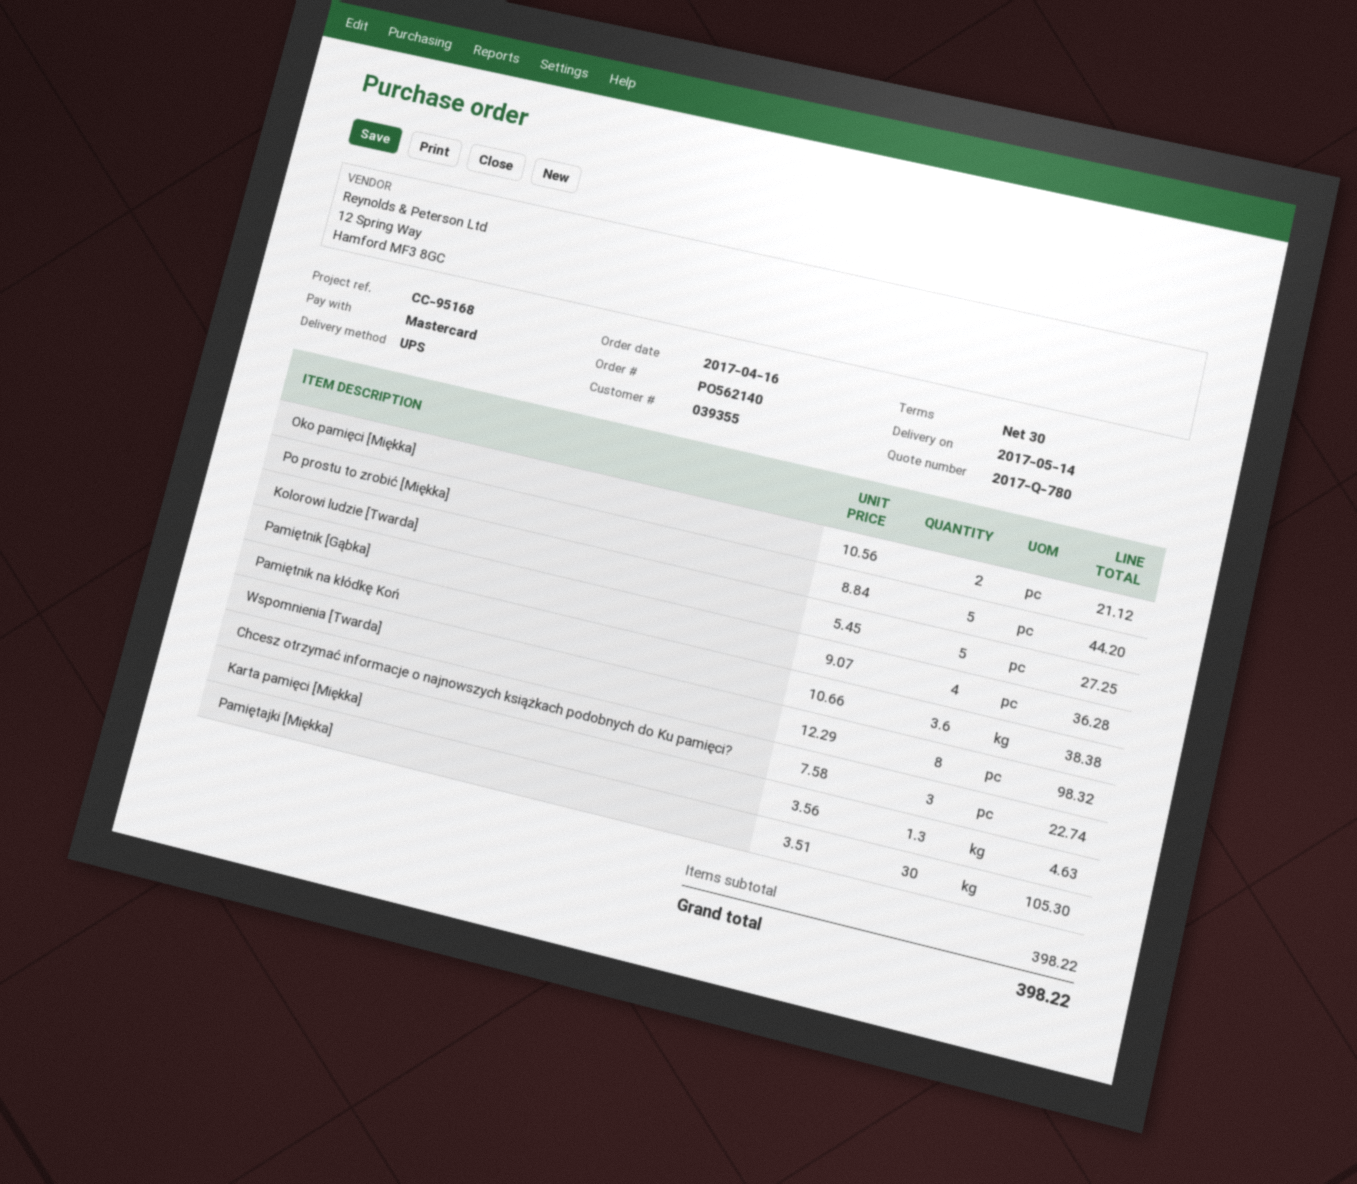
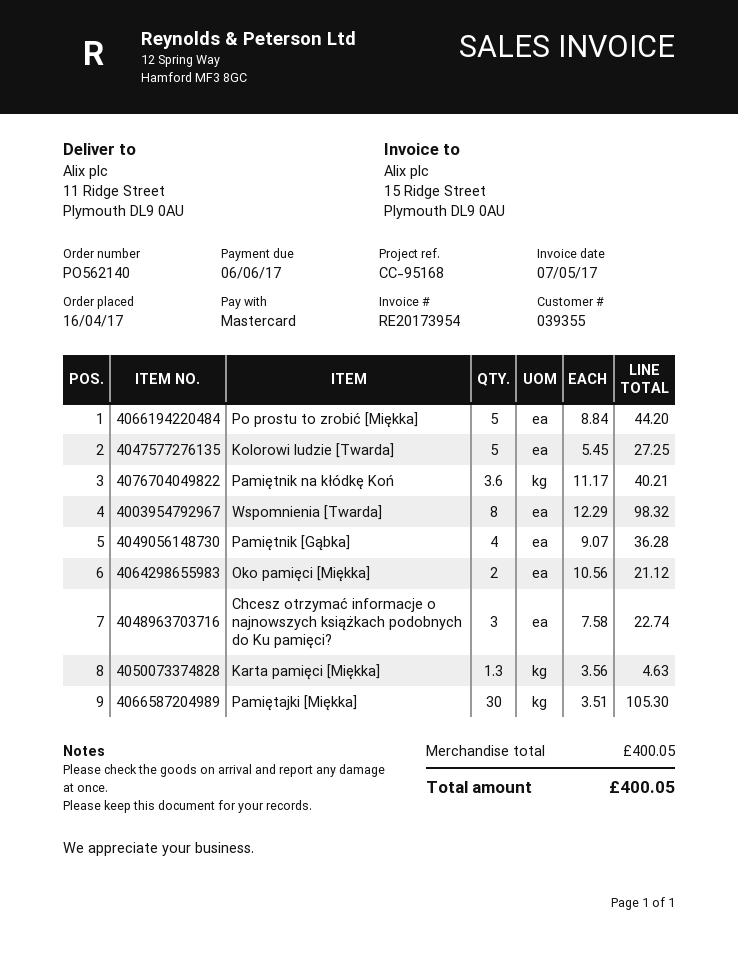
Pamiętnik na kłódkę Koń: 3.6 x 10.66 = 38.38 -> 3.6 x 11.17 = 40.21
subtotal: 398.22 -> 400.05
total: 398.22 -> 400.05

